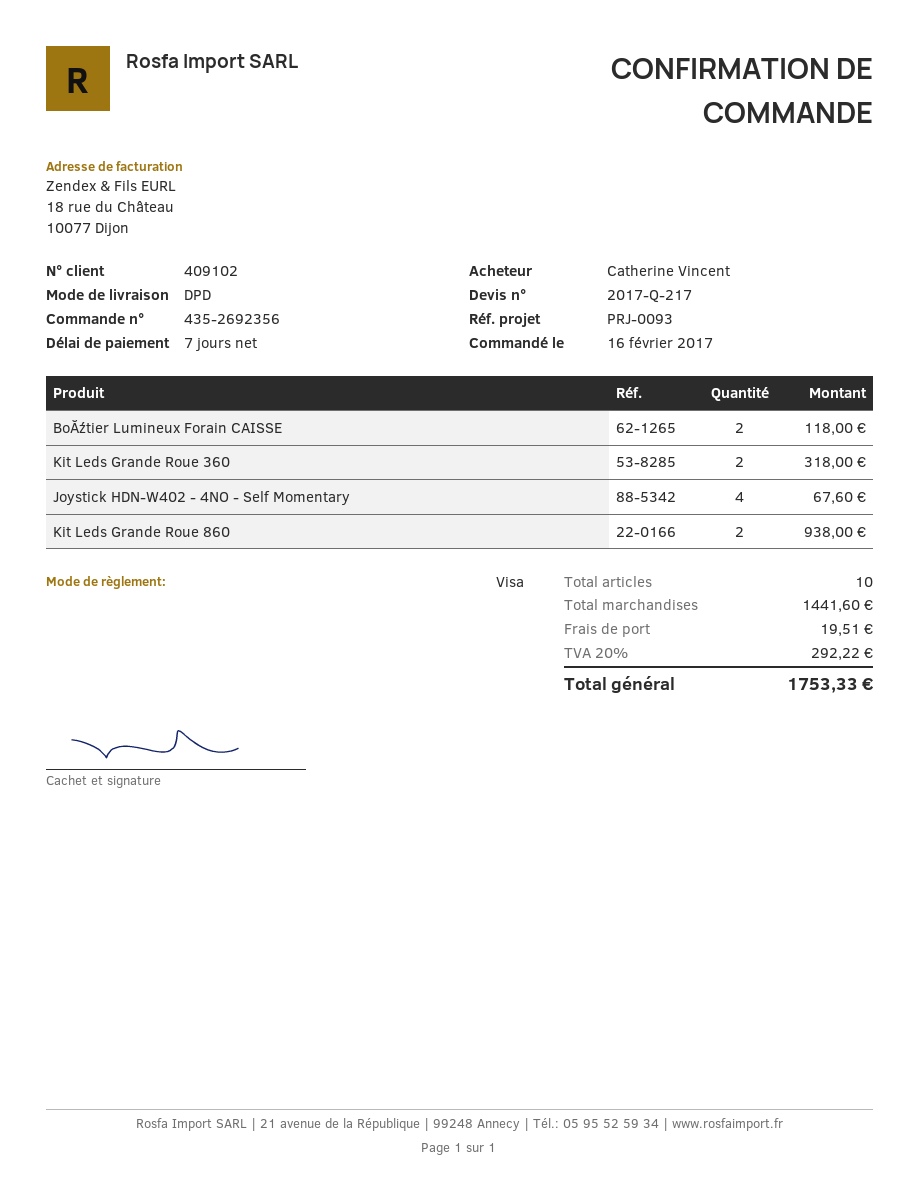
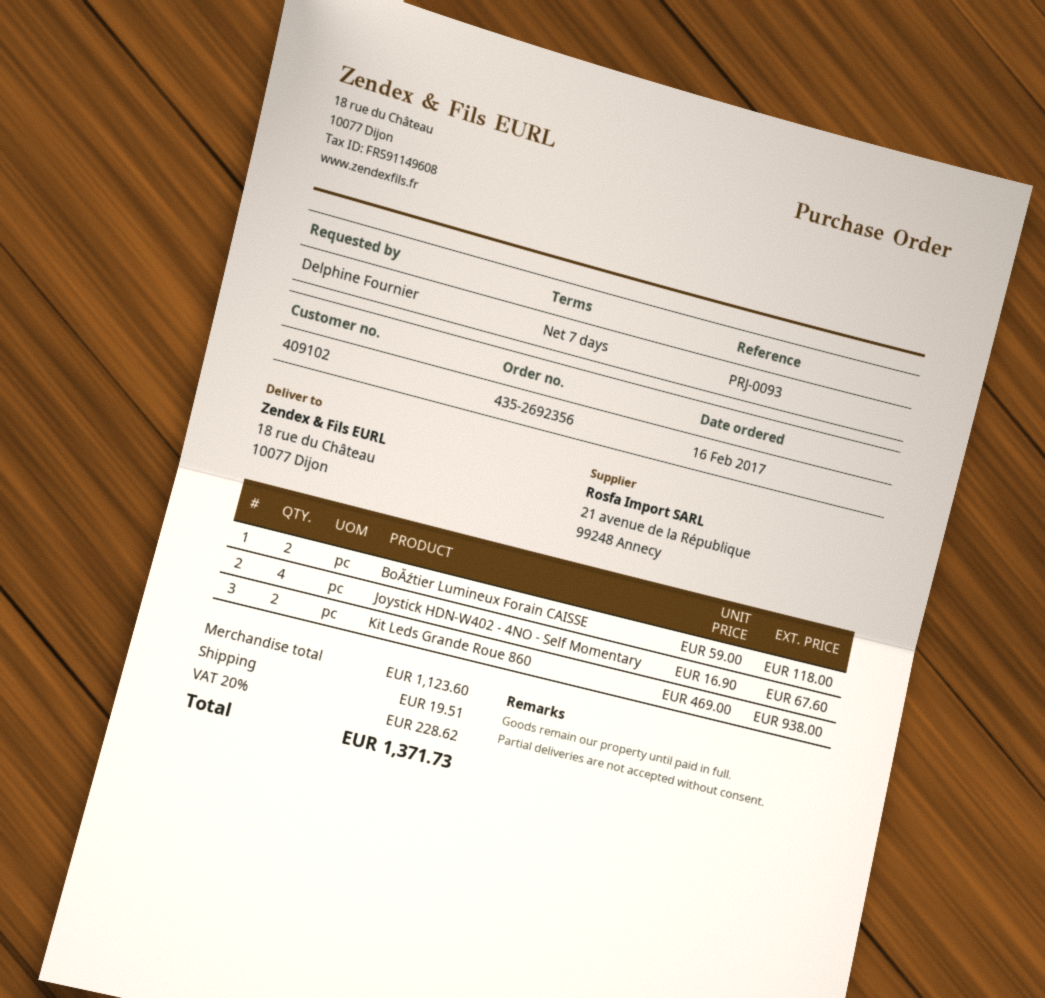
ordered by: Catherine Vincent -> Delphine Fournier
Kit Leds Grande Roue 360: 2 for 318.00 -> none
subtotal: 1441.60 -> 1123.60
tax: 20% = 292.22 -> 20% = 228.62
total: 1753.33 -> 1371.73

